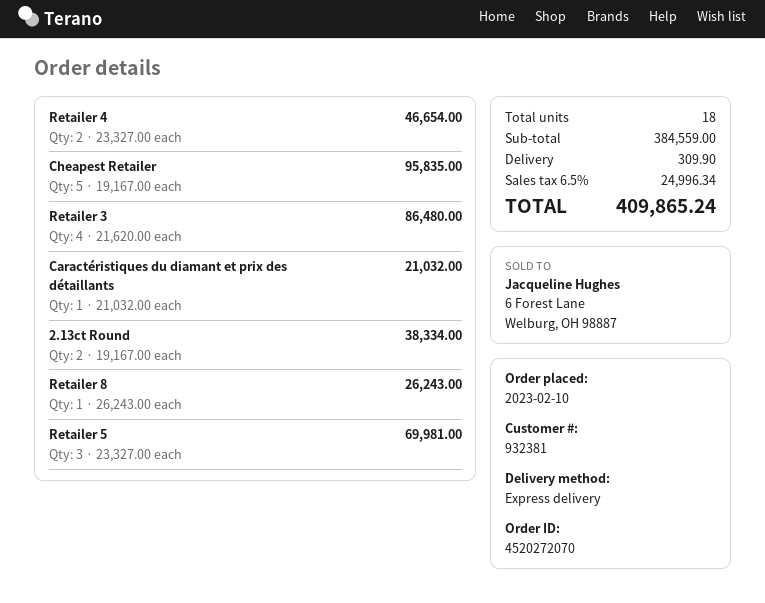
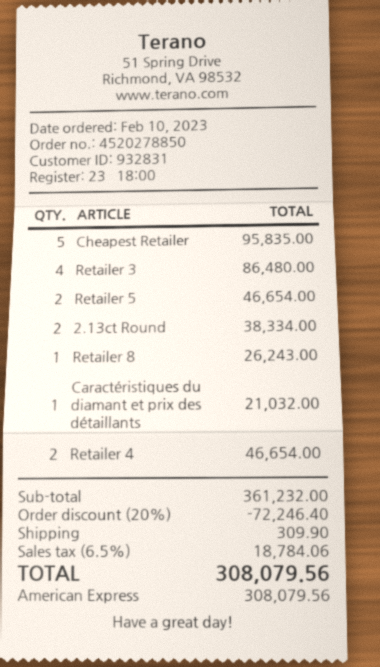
order number: 4520272070 -> 4520278850
customer number: 932381 -> 932831
Retailer 5: 3 for 69981.00 -> 2 for 46654.00
subtotal: 384559.00 -> 361232.00
discount: none -> 20% = 72246.40
tax: 6.5% = 24996.34 -> 6.5% = 18784.06
total: 409865.24 -> 308079.56

